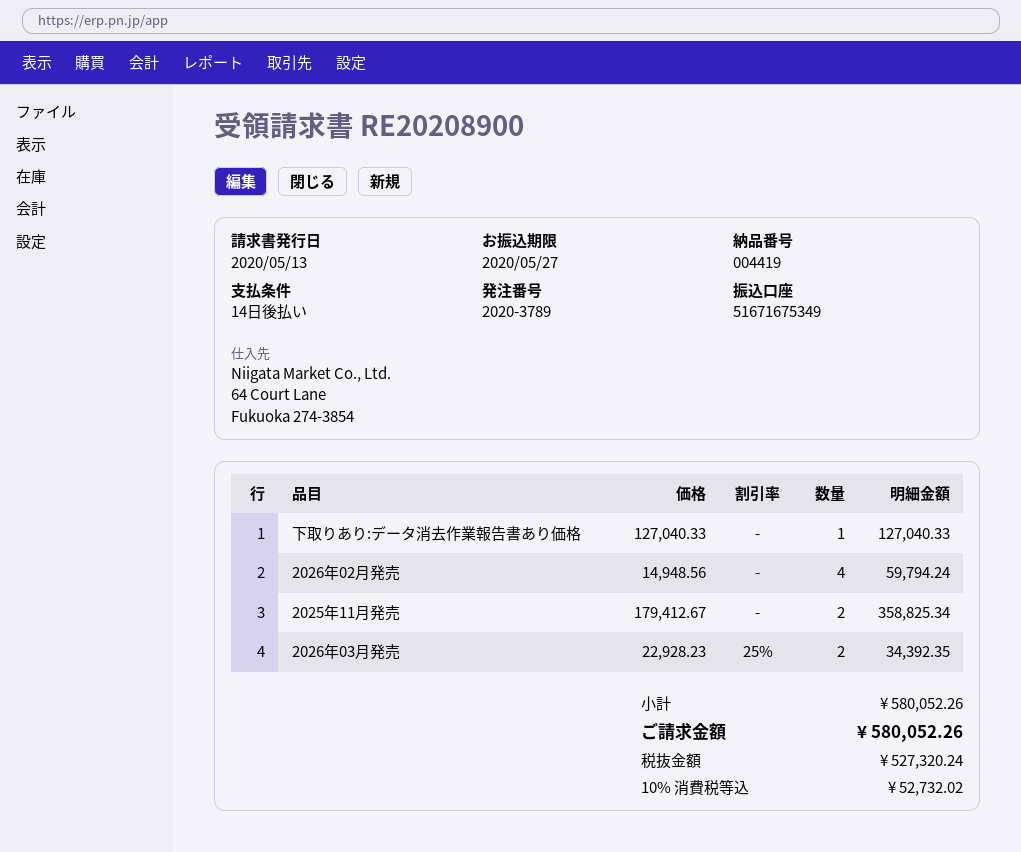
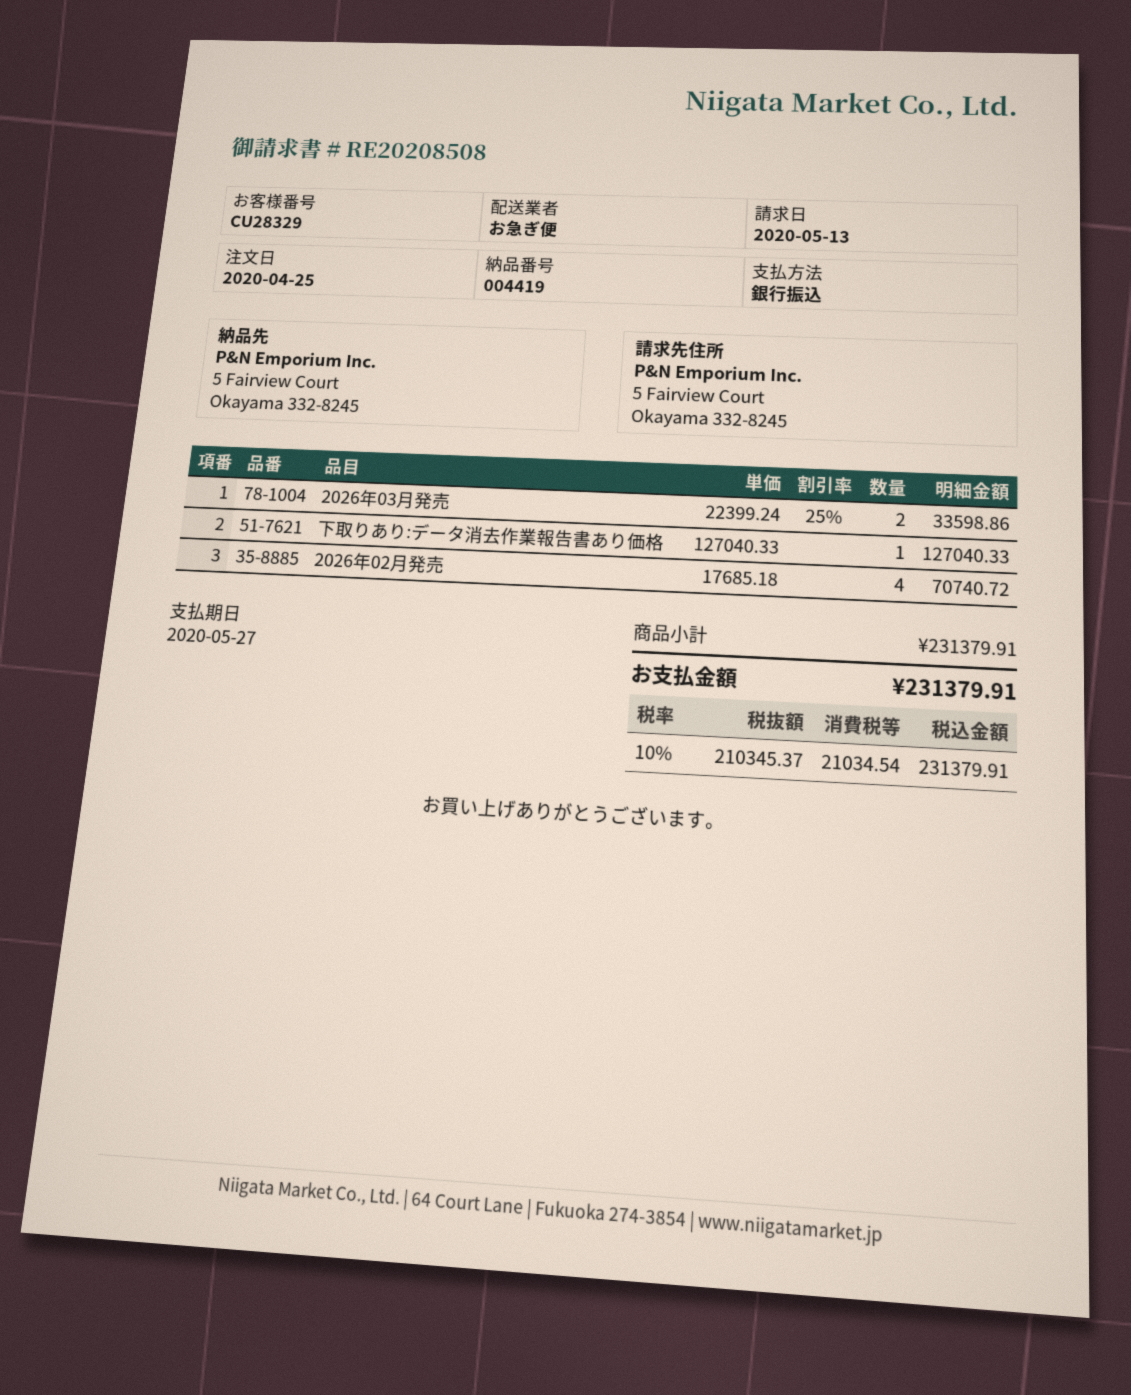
invoice number: RE20208900 -> RE20208508
2026年02月発売: 4 x 14948.56 = 59794.24 -> 4 x 17685.18 = 70740.72
2025年11月発売: 2 x 179412.67 = 358825.34 -> none
2026年03月発売: 2 x 22928.23 - 25% = 34392.35 -> 2 x 22399.24 - 25% = 33598.86
subtotal: 580052.26 -> 231379.91
net: 527320.24 -> 210345.37
tax: 10% = 52732.02 -> 10% = 21034.54
total: 580052.26 -> 231379.91

